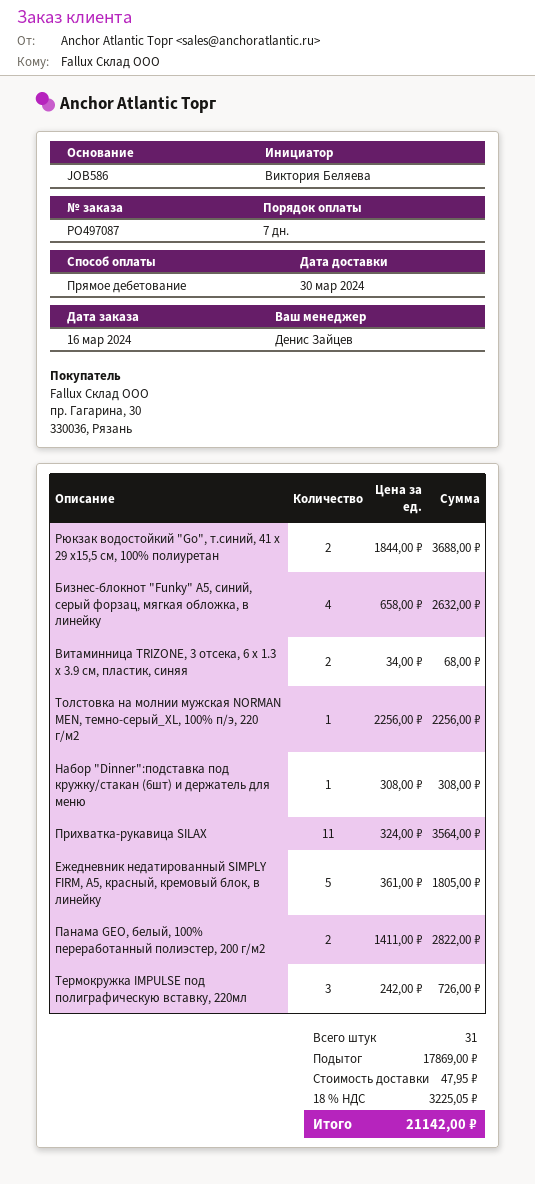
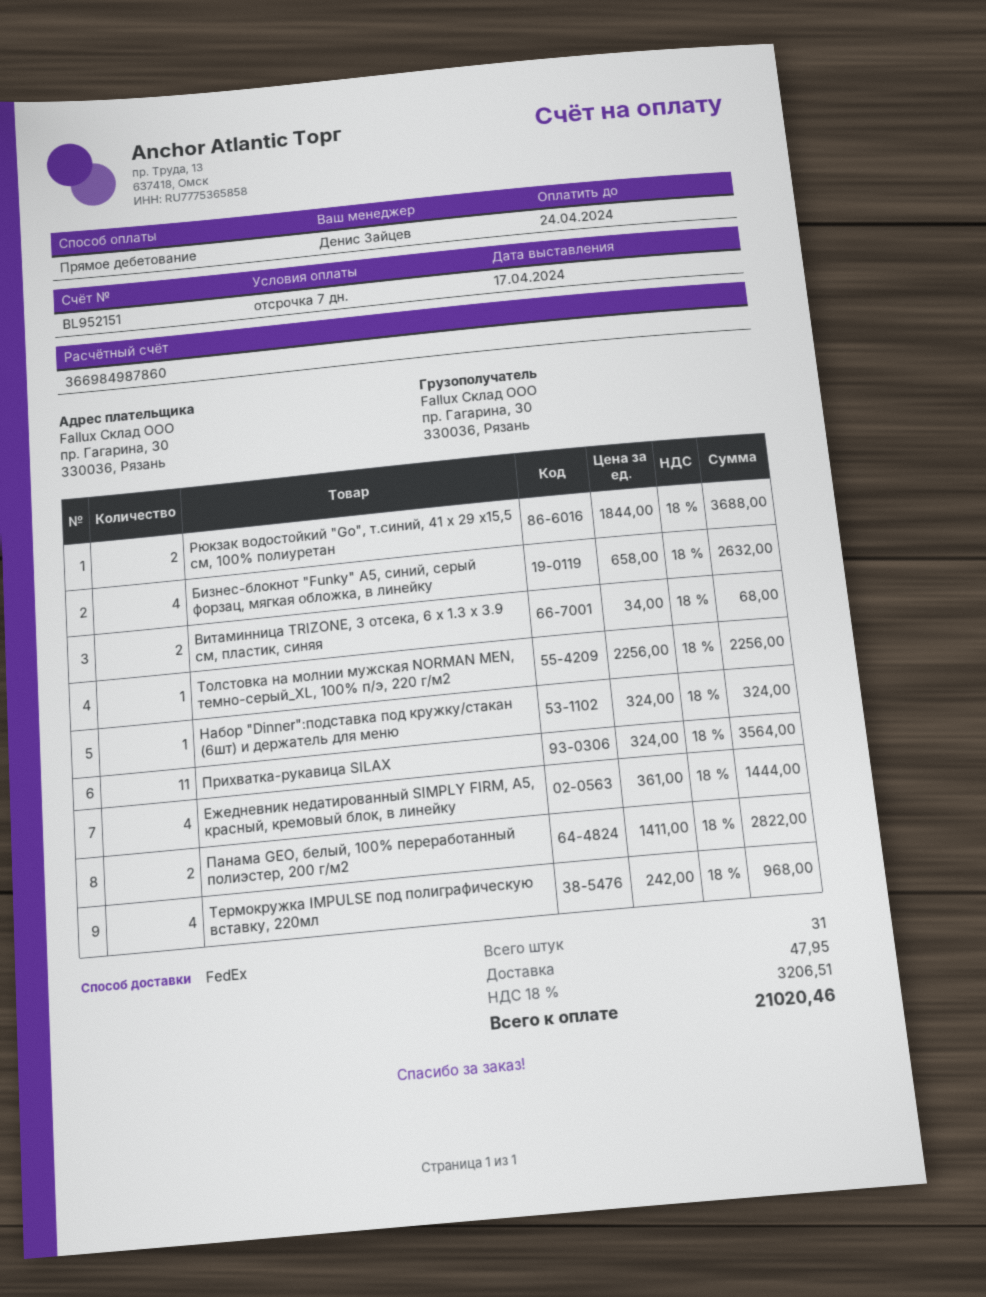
Набор "Dinner":подставка под кружку/стакан (6шт) и держатель для меню: 1 x 308.00 = 308.00 -> 1 x 324.00 = 324.00
Ежедневник недатированный SIMPLY FIRM, А5, красный, кремовый блок, в линейку: 5 x 361.00 = 1805.00 -> 4 x 361.00 = 1444.00
Термокружка IMPULSE под полиграфическую вставку, 220мл: 3 x 242.00 = 726.00 -> 4 x 242.00 = 968.00
tax: 18% = 3225.05 -> 18% = 3206.51
total: 21142.00 -> 21020.46

